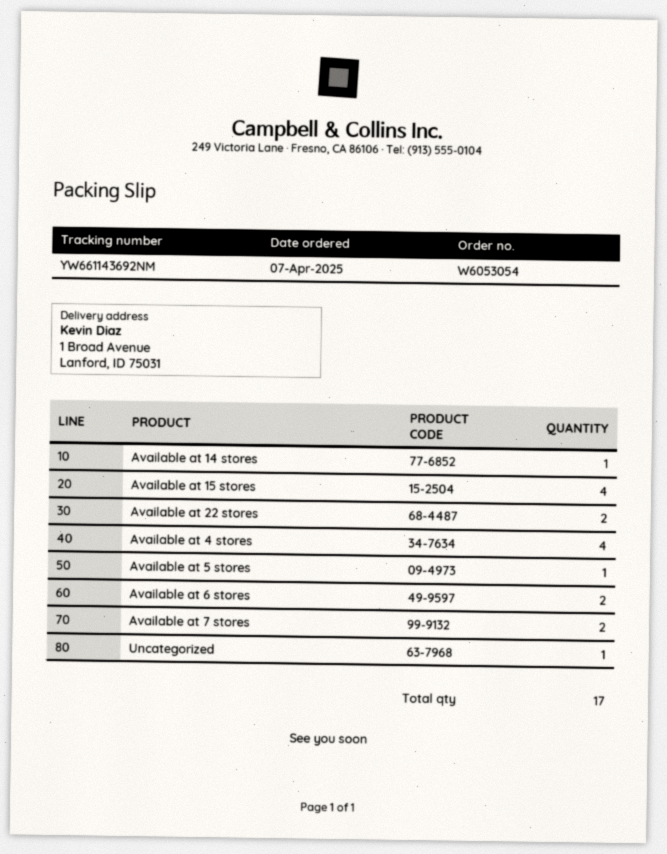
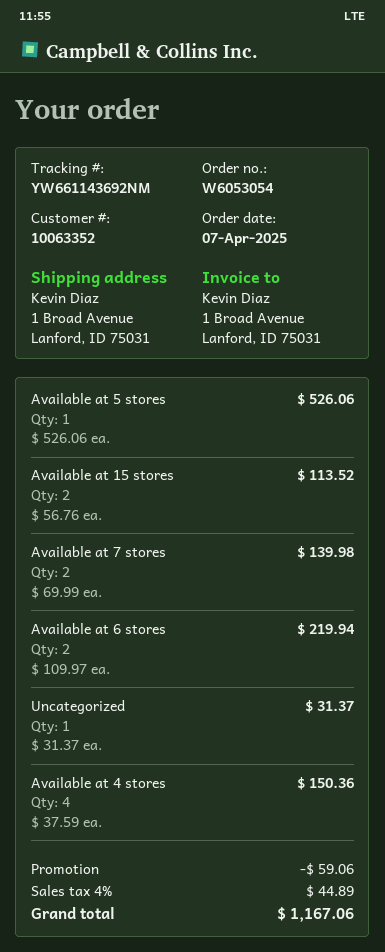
Available at 14 stores: 1 -> none
Available at 15 stores: 4 -> 2
Available at 22 stores: 2 -> none

